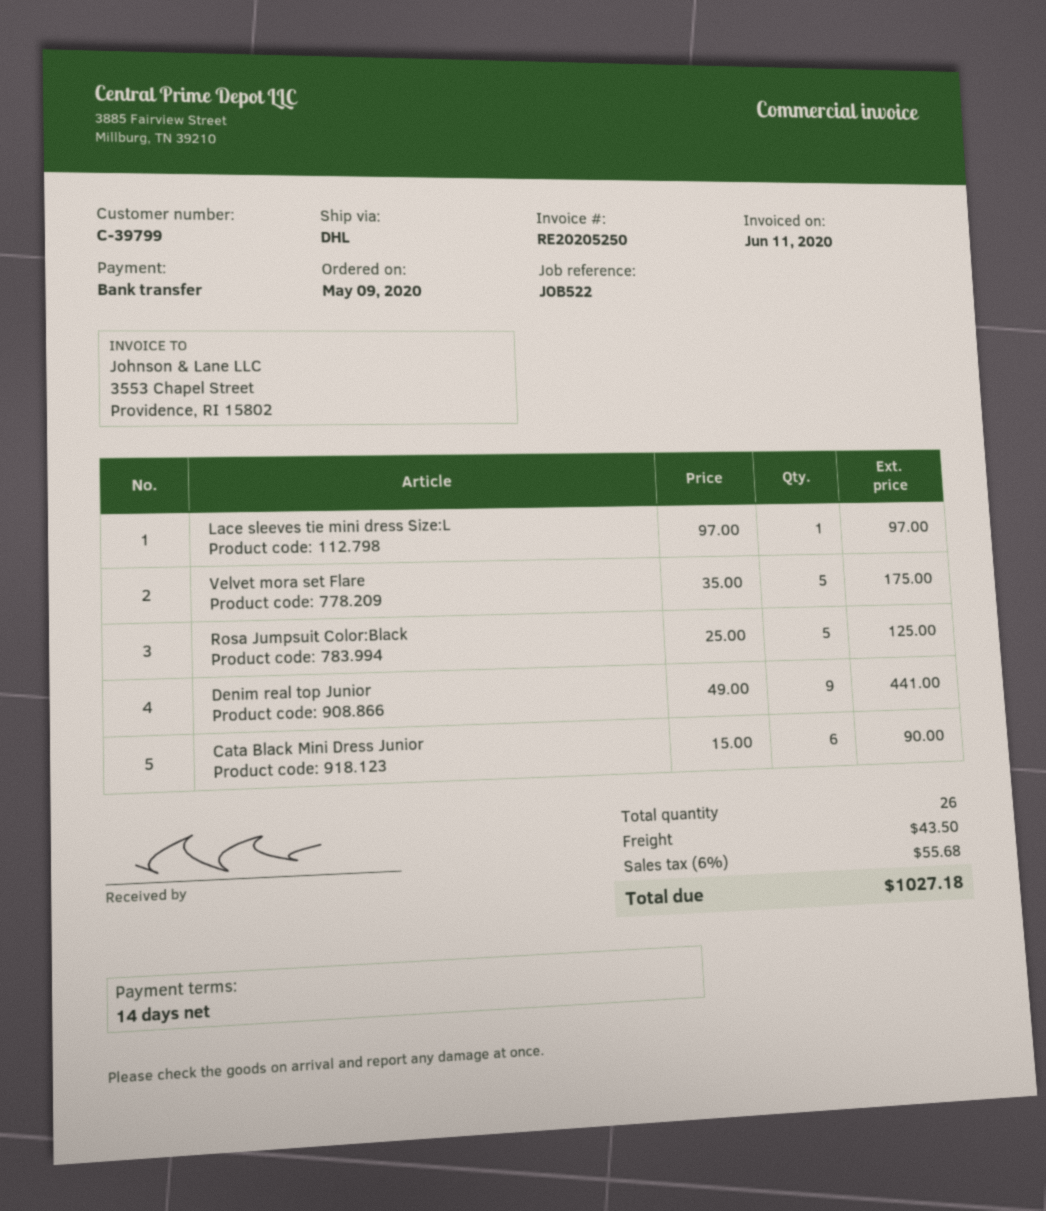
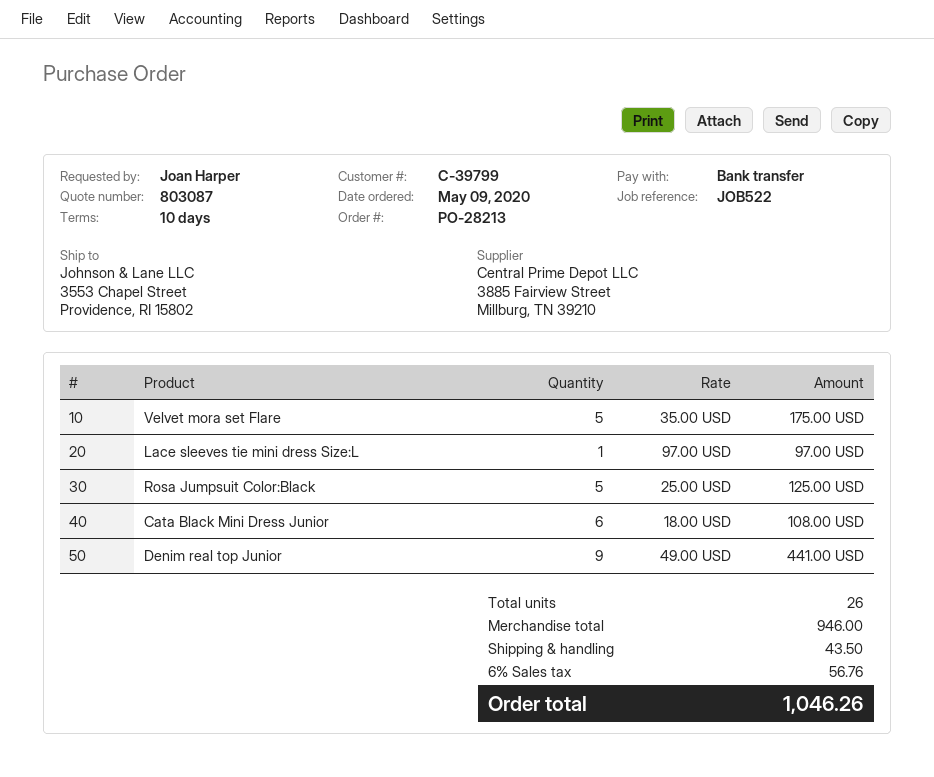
payment terms: 14 days -> 10 days
Cata Black Mini Dress Junior: 6 x 15.00 = 90.00 -> 6 x 18.00 = 108.00
tax: 6% = 55.68 -> 6% = 56.76
total: 1027.18 -> 1046.26

